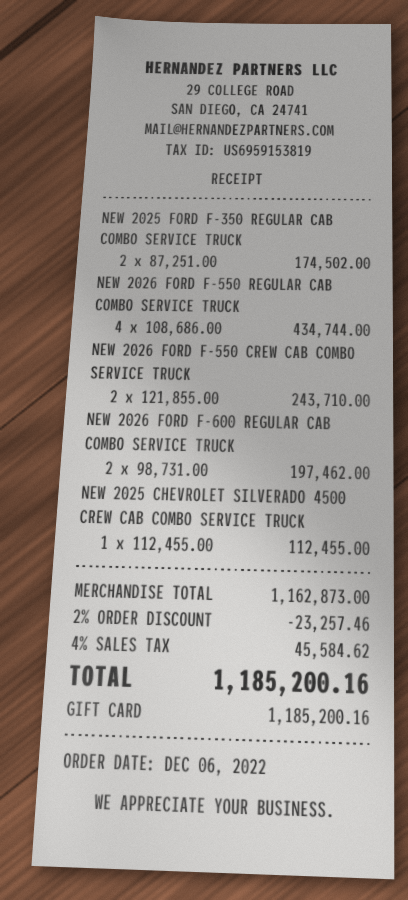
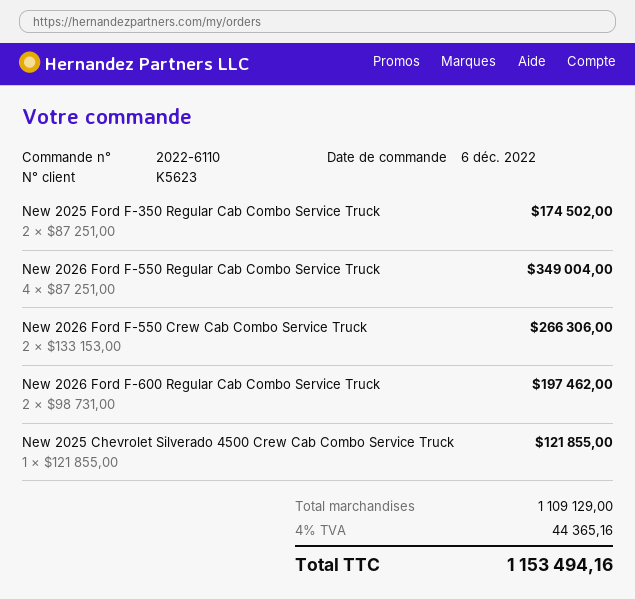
NEW 2026 FORD F-550 REGULAR CAB COMBO SERVICE TRUCK: 4 x 108686.00 = 434744.00 -> 4 x 87251.00 = 349004.00
NEW 2026 FORD F-550 CREW CAB COMBO SERVICE TRUCK: 2 x 121855.00 = 243710.00 -> 2 x 133153.00 = 266306.00
NEW 2025 CHEVROLET SILVERADO 4500 CREW CAB COMBO SERVICE TRUCK: 1 x 112455.00 = 112455.00 -> 1 x 121855.00 = 121855.00
subtotal: 1162873.00 -> 1109129.00
discount: 2% = 23257.46 -> none
tax: 4% = 45584.62 -> 4% = 44365.16
total: 1185200.16 -> 1153494.16

